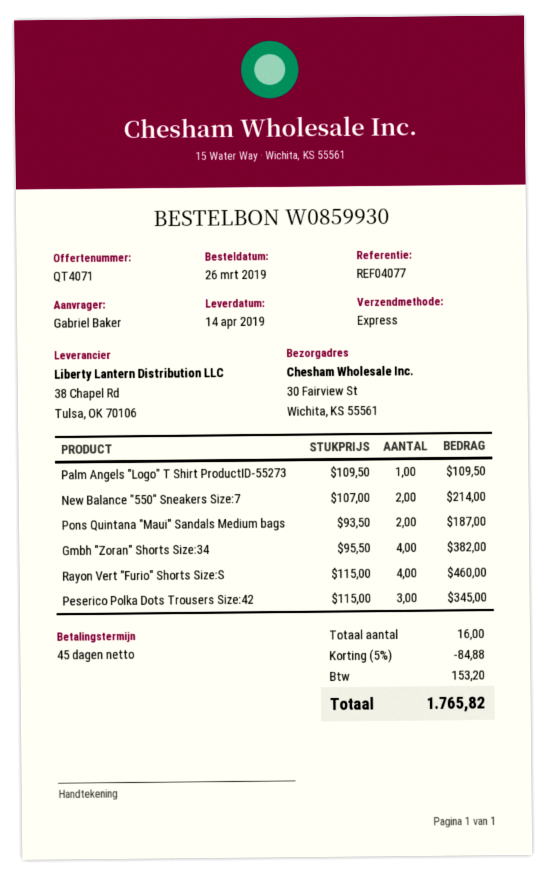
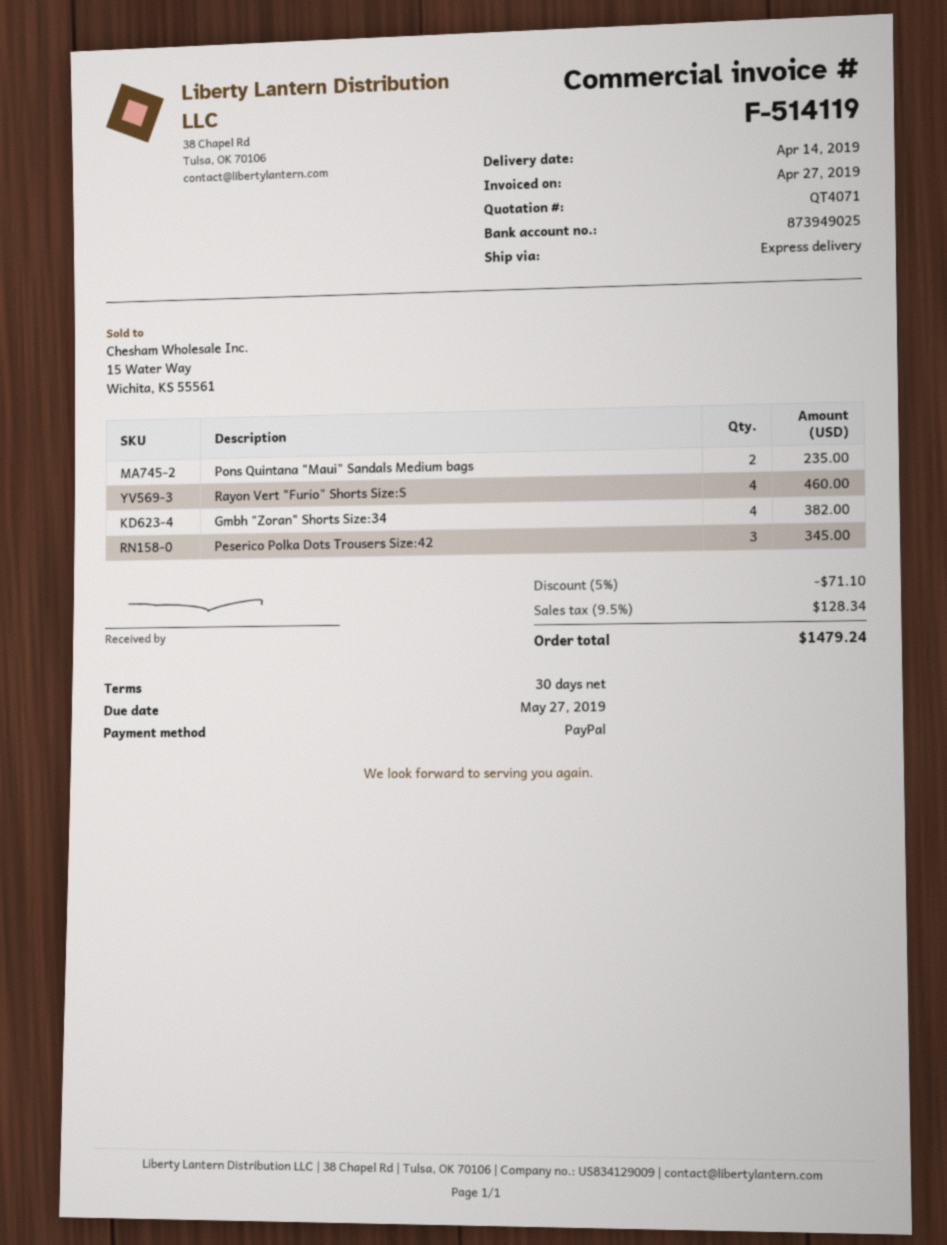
payment terms: 45 days -> 30 days
Palm Angels "Logo" T Shirt ProductID-55273: 1 for 109.50 -> none
New Balance "550" Sneakers Size:7: 2 for 214.00 -> none
Pons Quintana "Maui" Sandals Medium bags: 2 for 187.00 -> 2 for 235.00
discount: 5% = 84.88 -> 5% = 71.10
tax: 153.20 -> 128.34
total: 1765.82 -> 1479.24

